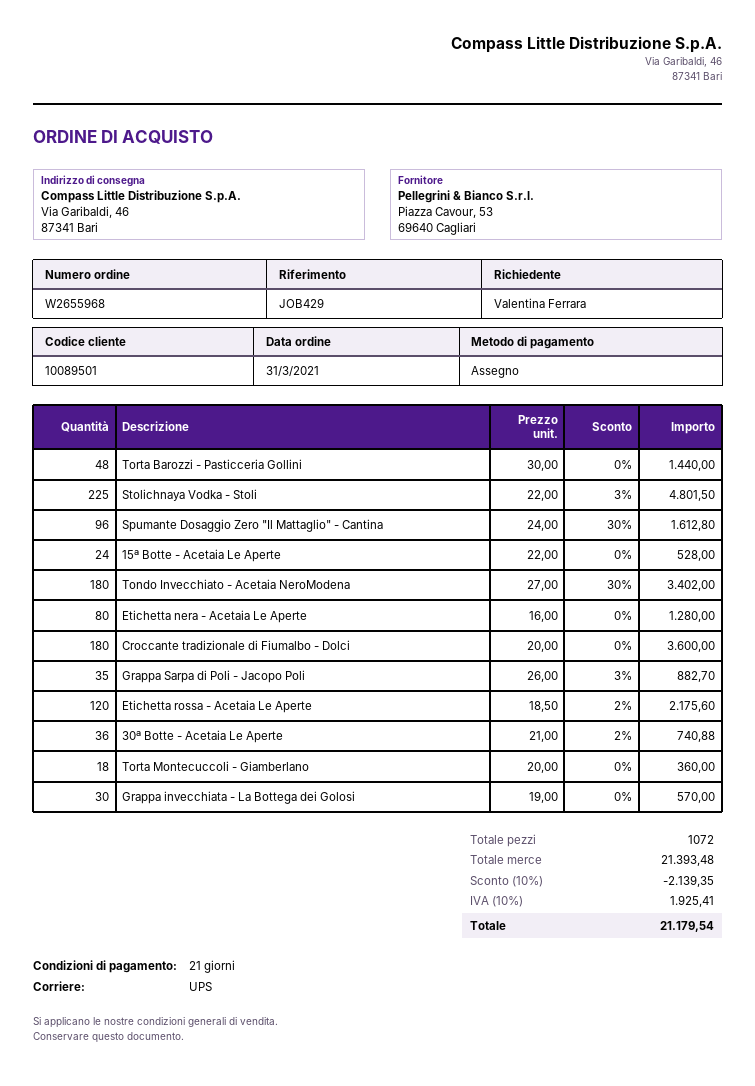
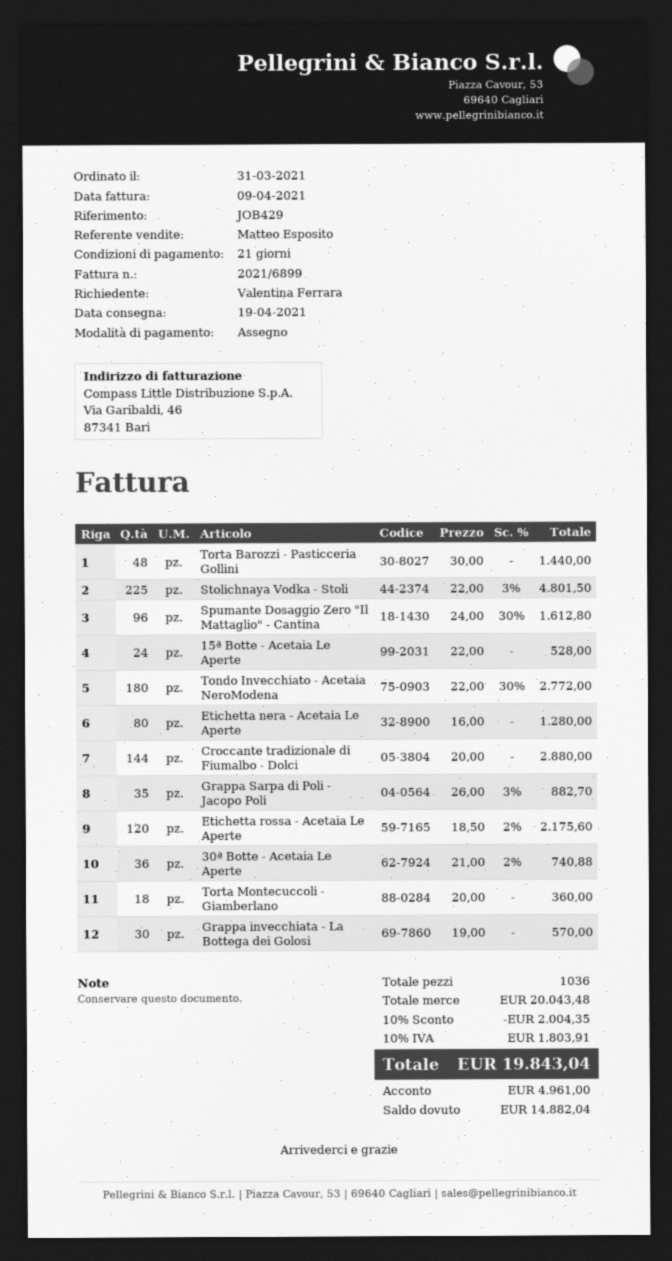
Tondo Invecchiato - Acetaia NeroModena: 180 x 27.00 - 30% = 3402.00 -> 180 x 22.00 - 30% = 2772.00
Croccante tradizionale di Fiumalbo - Dolci: 180 x 20.00 = 3600.00 -> 144 x 20.00 = 2880.00
total quantity: 1072 -> 1036
subtotal: 21393.48 -> 20043.48
discount: 10% = 2139.35 -> 10% = 2004.35
tax: 10% = 1925.41 -> 10% = 1803.91
total: 21179.54 -> 19843.04

